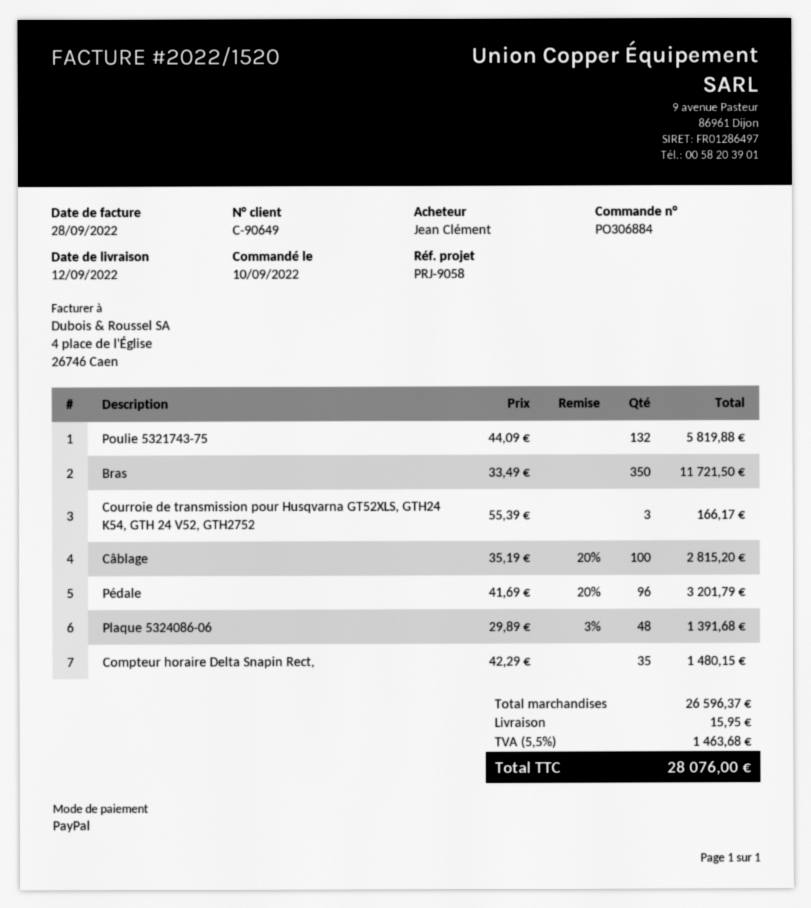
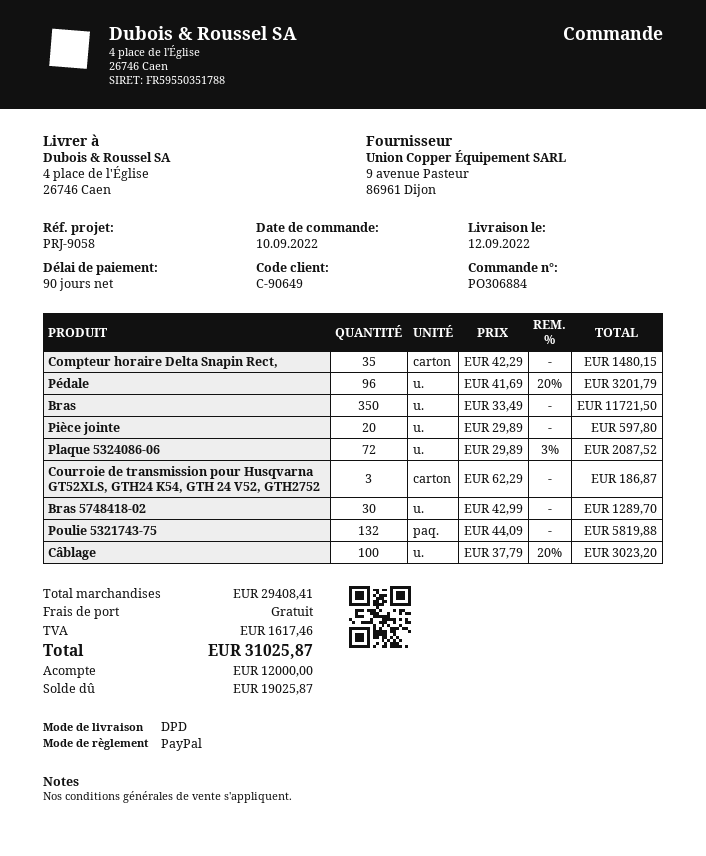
Courroie de transmission pour Husqvarna GT52XLS, GTH24 K54, GTH 24 V52, GTH2752: 3 x 55.39 = 166.17 -> 3 x 62.29 = 186.87
Câblage: 100 x 35.19 - 20% = 2815.20 -> 100 x 37.79 - 20% = 3023.20
Plaque 5324086-06: 48 x 29.89 - 3% = 1391.68 -> 72 x 29.89 - 3% = 2087.52
Pièce jointe: none -> 20 x 29.89 = 597.80
Bras 5748418-02: none -> 30 x 42.99 = 1289.70
subtotal: 26596.37 -> 29408.41
shipping: 15.95 -> 0.00
tax: 1463.68 -> 1617.46
total: 28076.00 -> 31025.87

